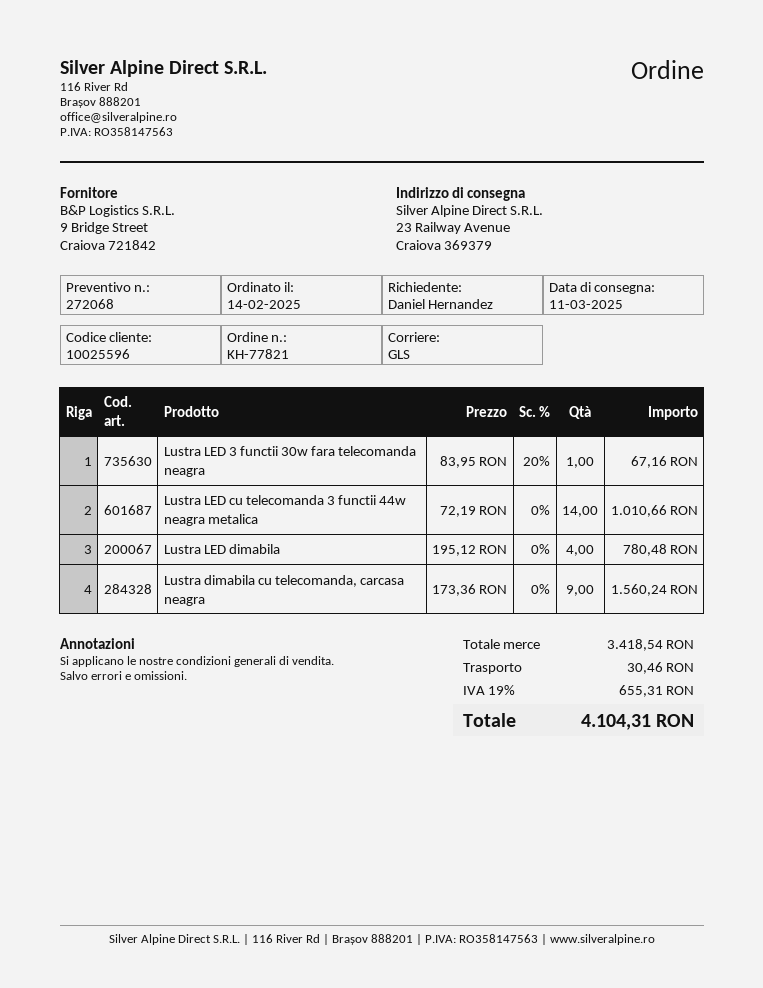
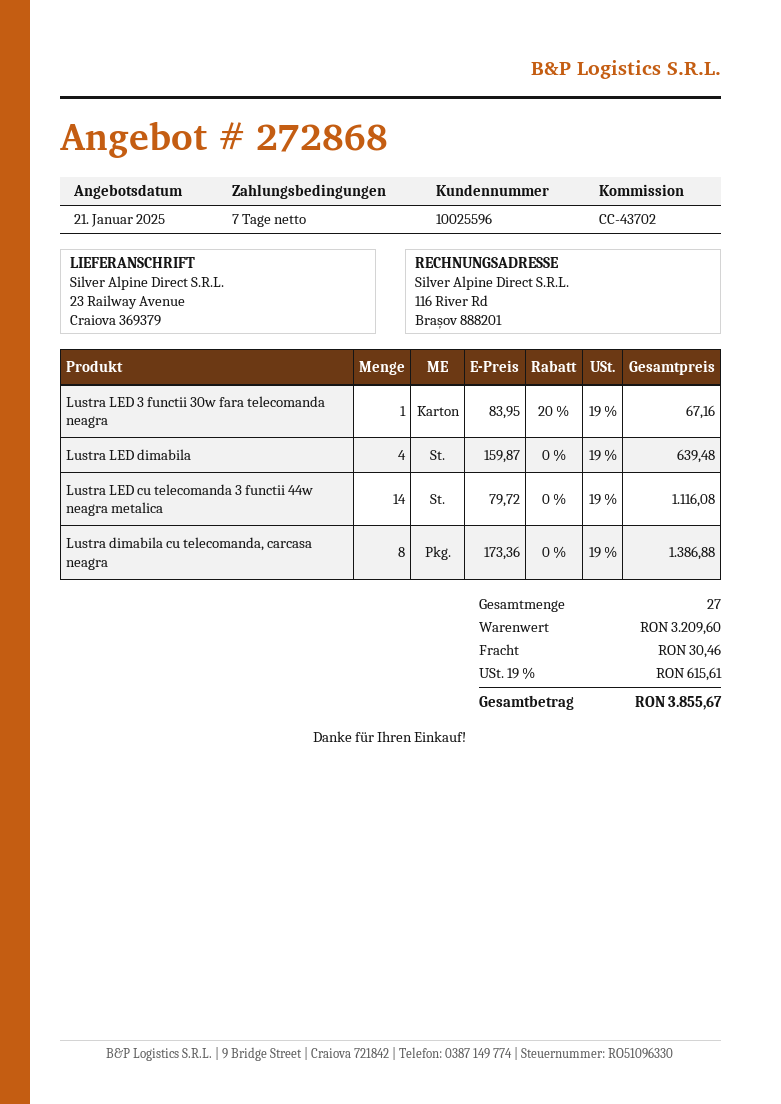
quote number: 272068 -> 272868
Lustra LED cu telecomanda 3 functii 44w neagra metalica: 14 x 72.19 = 1010.66 -> 14 x 79.72 = 1116.08
Lustra LED dimabila: 4 x 195.12 = 780.48 -> 4 x 159.87 = 639.48
Lustra dimabila cu telecomanda, carcasa neagra: 9 x 173.36 = 1560.24 -> 8 x 173.36 = 1386.88
subtotal: 3418.54 -> 3209.60
tax: 19% = 655.31 -> 19% = 615.61
total: 4104.31 -> 3855.67

